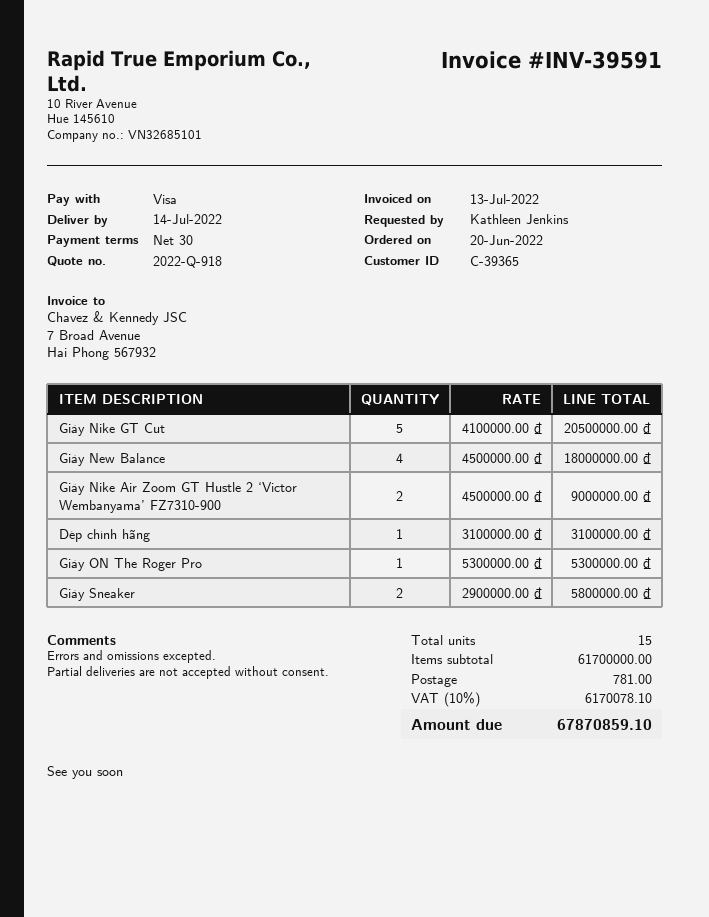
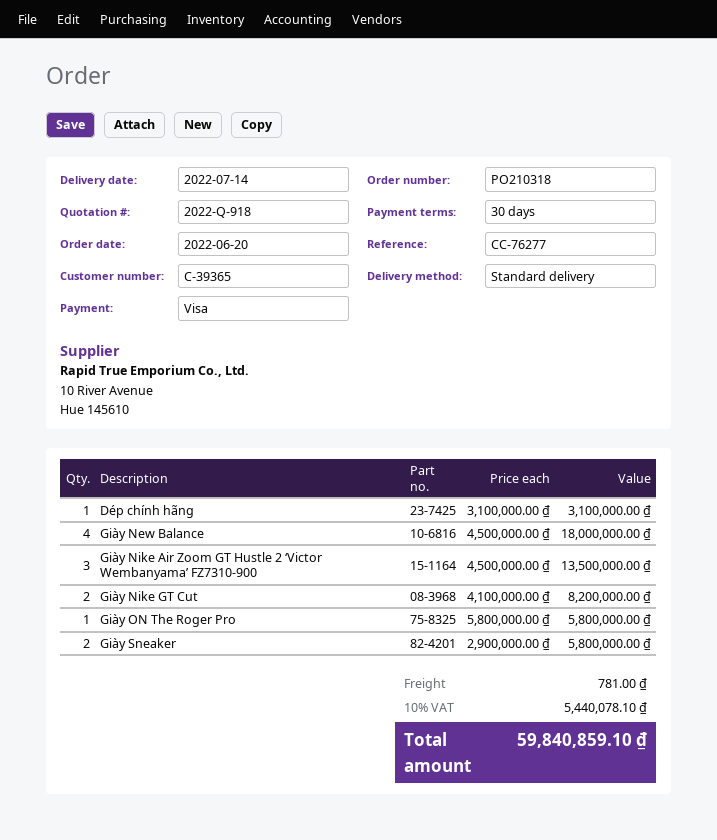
Giày Nike GT Cut: 5 x 4100000.00 = 20500000.00 -> 2 x 4100000.00 = 8200000.00
Giày Nike Air Zoom GT Hustle 2 ‘Victor Wembanyama’ FZ7310-900: 2 x 4500000.00 = 9000000.00 -> 3 x 4500000.00 = 13500000.00
Giày ON The Roger Pro: 1 x 5300000.00 = 5300000.00 -> 1 x 5800000.00 = 5800000.00
tax: 10% = 6170078.10 -> 10% = 5440078.10
total: 67870859.10 -> 59840859.10

